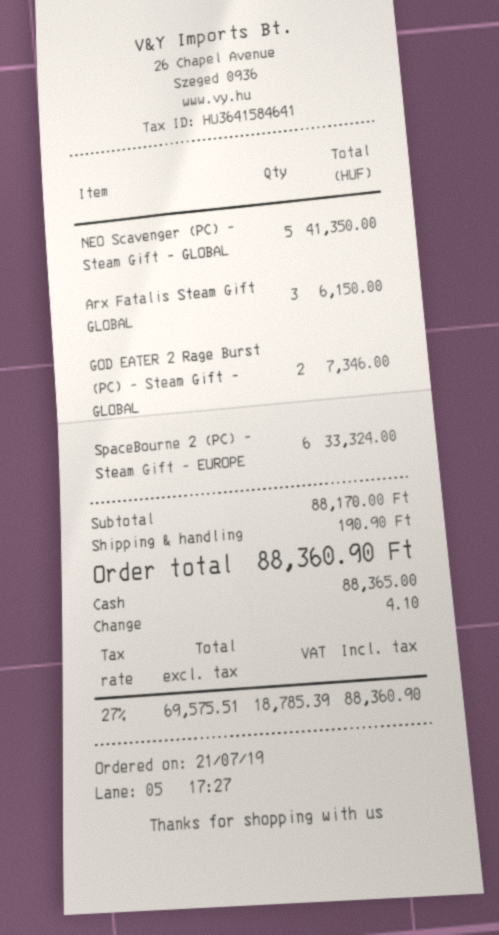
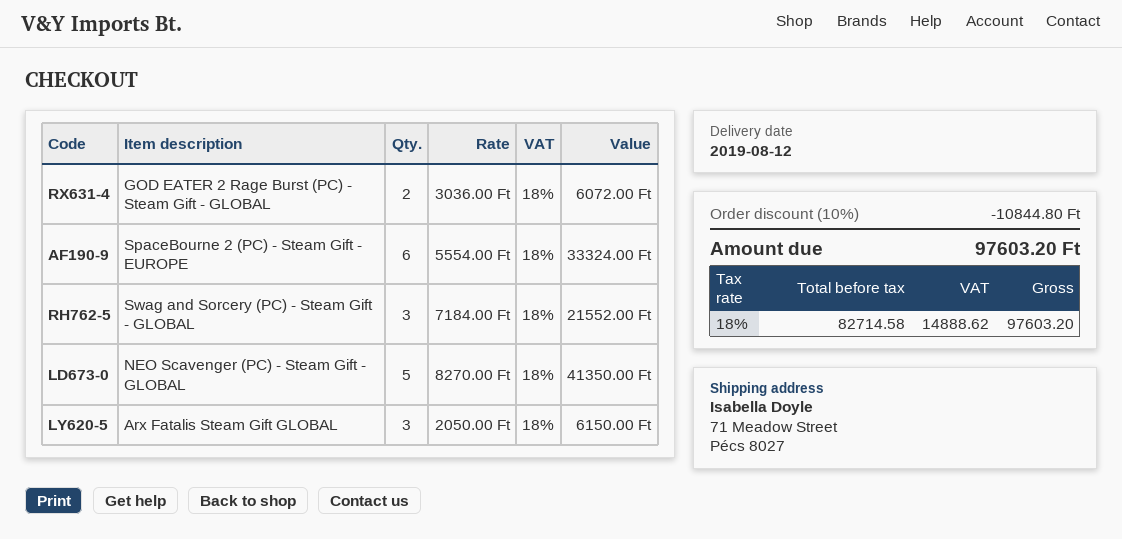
GOD EATER 2 Rage Burst (PC) - Steam Gift - GLOBAL: 2 for 7346.00 -> 2 for 6072.00
Swag and Sorcery (PC) - Steam Gift - GLOBAL: none -> 3 for 21552.00
discount: none -> 10% = 10844.80
shipping: 190.90 -> none
net: 69575.51 -> 82714.58
tax: 27% = 18785.39 -> 18% = 14888.62
total: 88360.90 -> 97603.20

